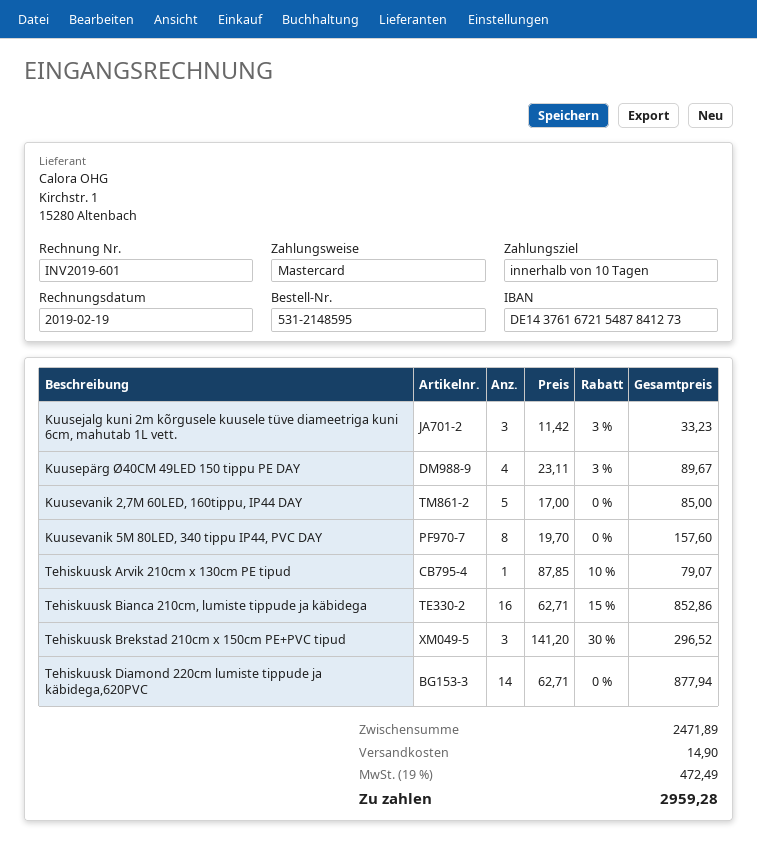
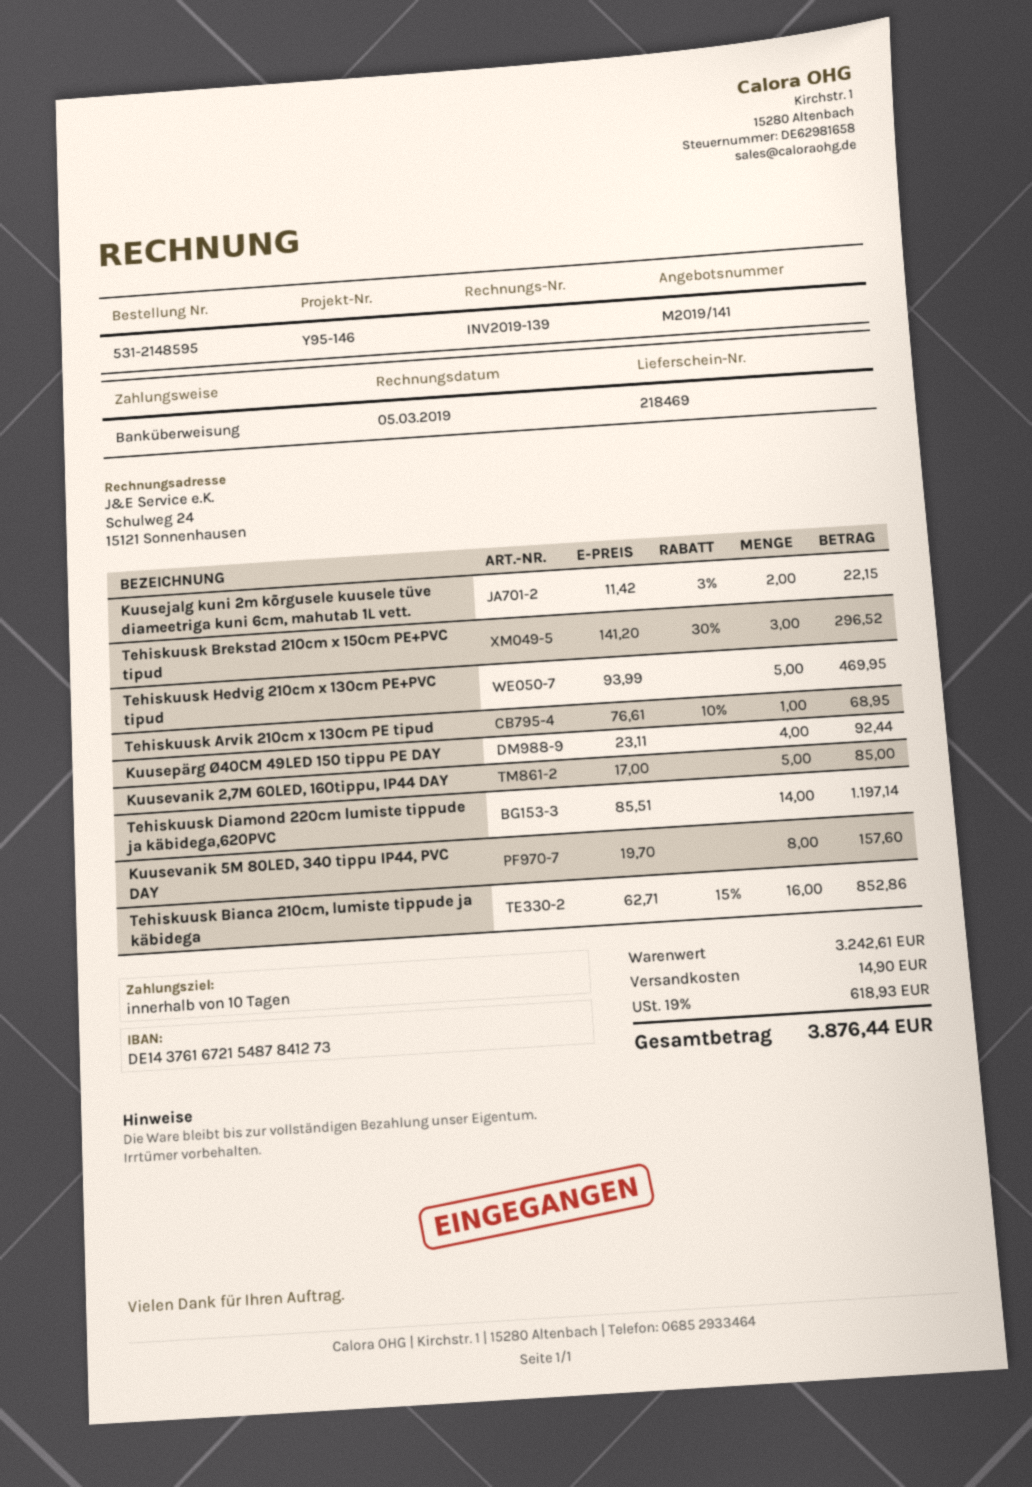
invoice number: INV2019-601 -> INV2019-139
invoice date: 2019-02-19 -> 2019-03-05
payment method: Mastercard -> bank transfer
Kuusejalg kuni 2m kõrgusele kuusele tüve diameetriga kuni 6cm, mahutab 1L vett.: 3 x 11.42 - 3% = 33.23 -> 2 x 11.42 - 3% = 22.15
Kuusepärg Ø40CM 49LED 150 tippu PE DAY: 4 x 23.11 - 3% = 89.67 -> 4 x 23.11 = 92.44
Tehiskuusk Arvik 210cm x 130cm PE tipud: 1 x 87.85 - 10% = 79.07 -> 1 x 76.61 - 10% = 68.95
Tehiskuusk Diamond 220cm lumiste tippude ja käbidega,620PVC: 14 x 62.71 = 877.94 -> 14 x 85.51 = 1197.14
Tehiskuusk Hedvig 210cm x 130cm PE+PVC tipud: none -> 5 x 93.99 = 469.95
subtotal: 2471.89 -> 3242.61
tax: 19% = 472.49 -> 19% = 618.93
total: 2959.28 -> 3876.44

